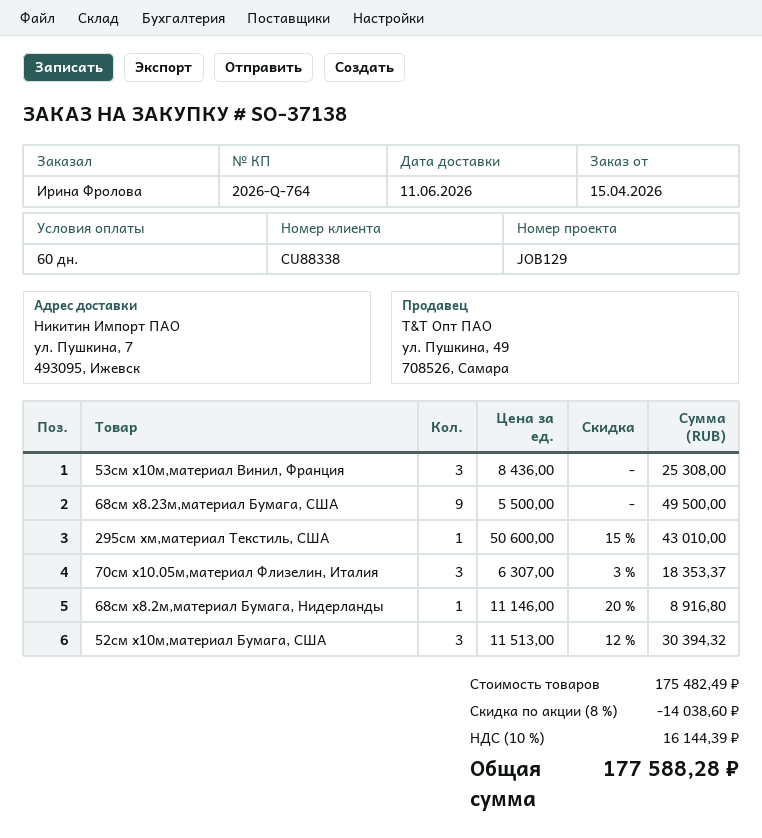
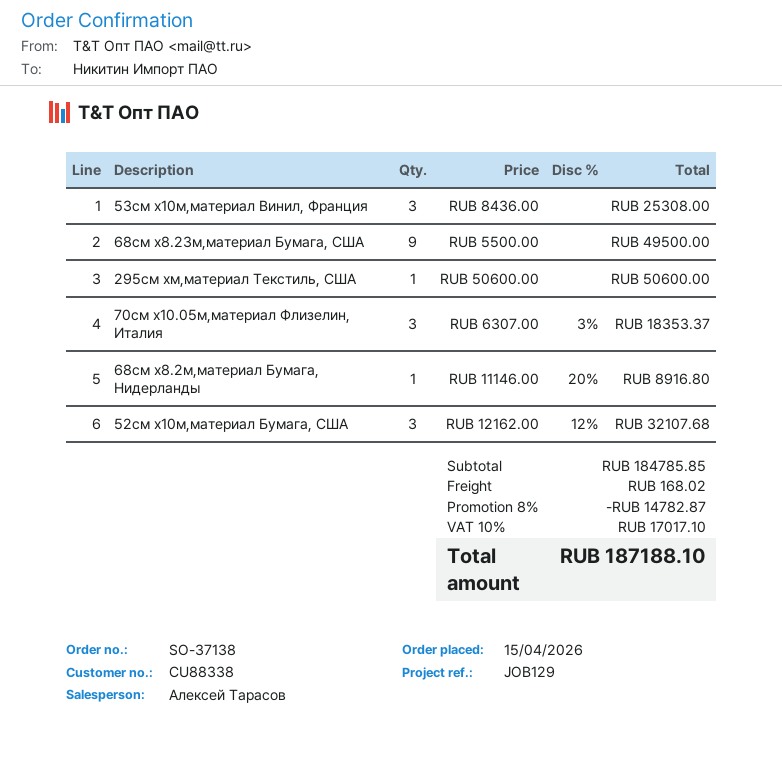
295см xм,материал Текстиль, США: 1 x 50600.00 - 15% = 43010.00 -> 1 x 50600.00 = 50600.00
52см x10м,материал Бумага, США: 3 x 11513.00 - 12% = 30394.32 -> 3 x 12162.00 - 12% = 32107.68
subtotal: 175482.49 -> 184785.85
discount: 8% = 14038.60 -> 8% = 14782.87
shipping: none -> 168.02
tax: 10% = 16144.39 -> 10% = 17017.10
total: 177588.28 -> 187188.10

